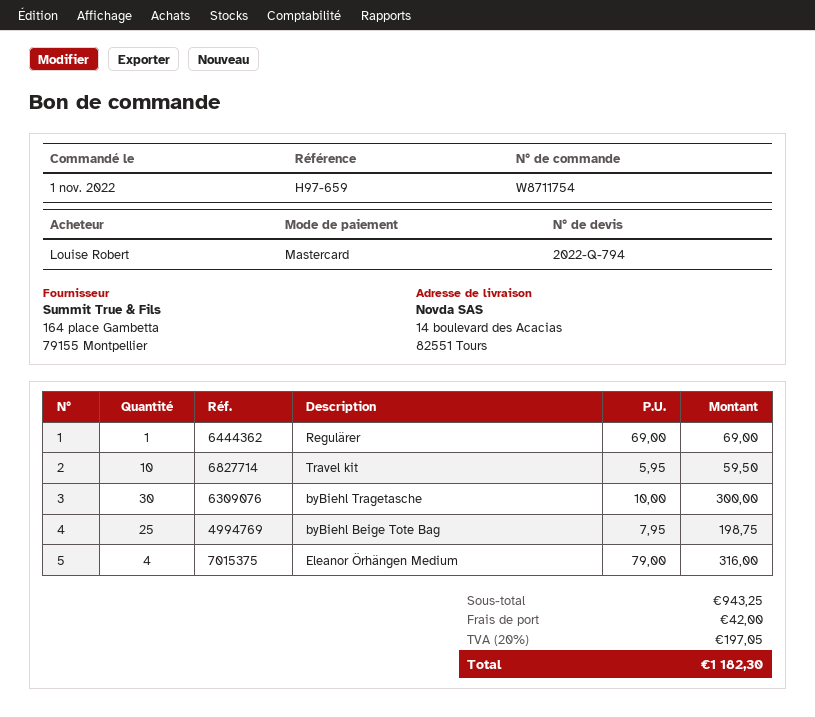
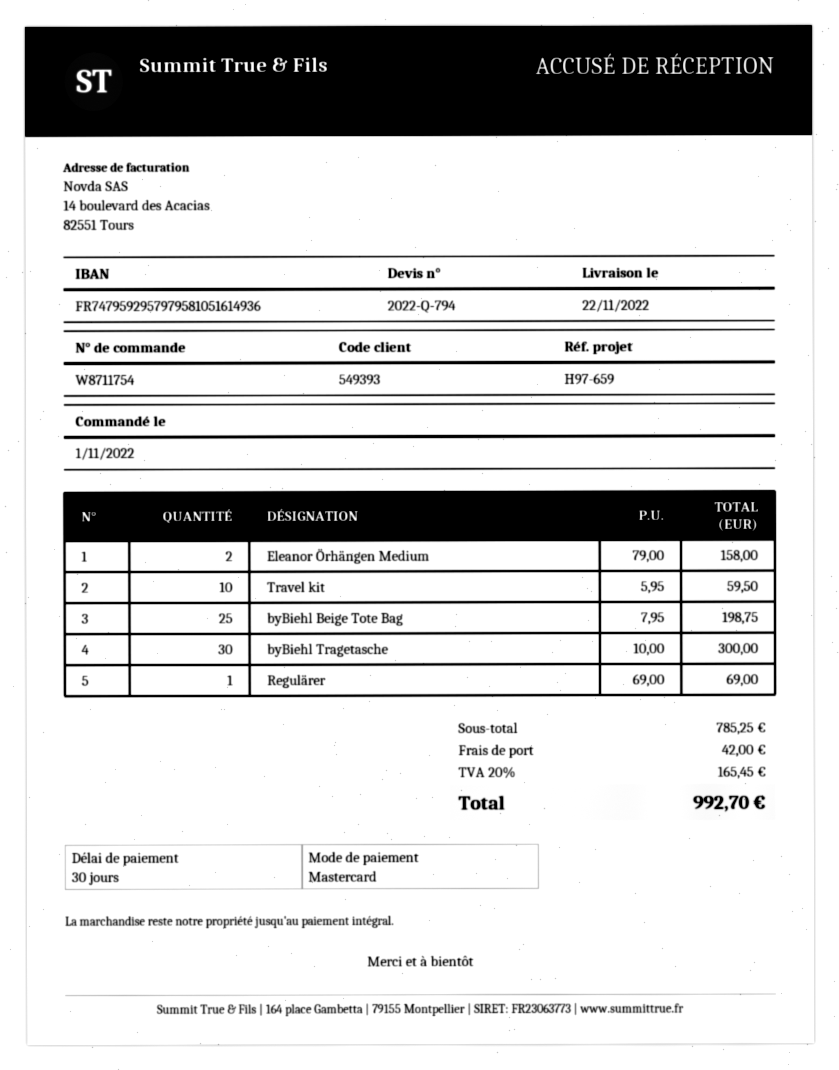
Eleanor Örhängen Medium: 4 x 79.00 = 316.00 -> 2 x 79.00 = 158.00
subtotal: 943.25 -> 785.25
tax: 20% = 197.05 -> 20% = 165.45
total: 1182.30 -> 992.70

